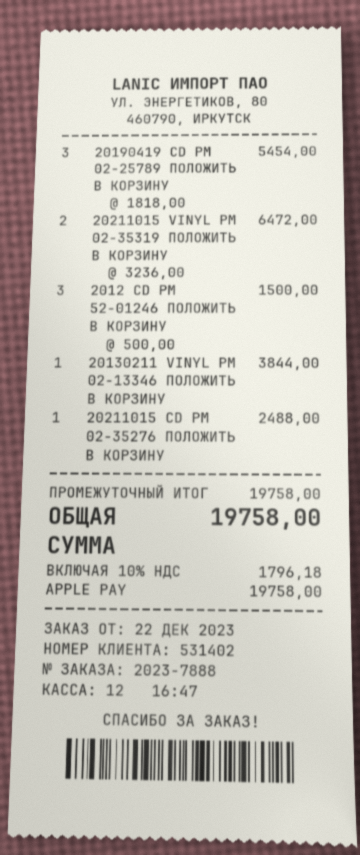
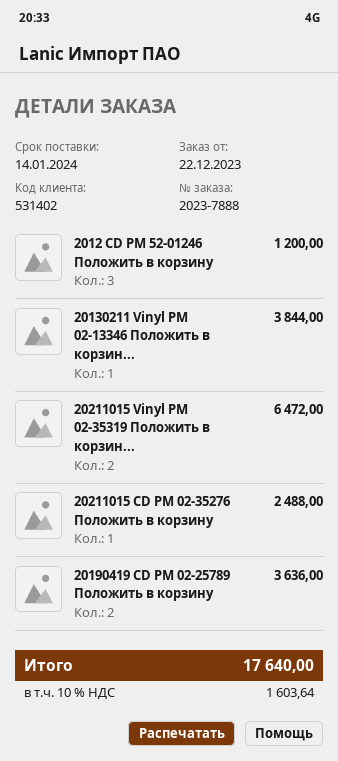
20190419 CD PM 02-25789 ПОЛОЖИТЬ В КОРЗИНУ: 3 for 5454.00 -> 2 for 3636.00
2012 CD PM 52-01246 ПОЛОЖИТЬ В КОРЗИНУ: 3 for 1500.00 -> 3 for 1200.00
tax: 10% = 1796.18 -> 10% = 1603.64
total: 19758.00 -> 17640.00

